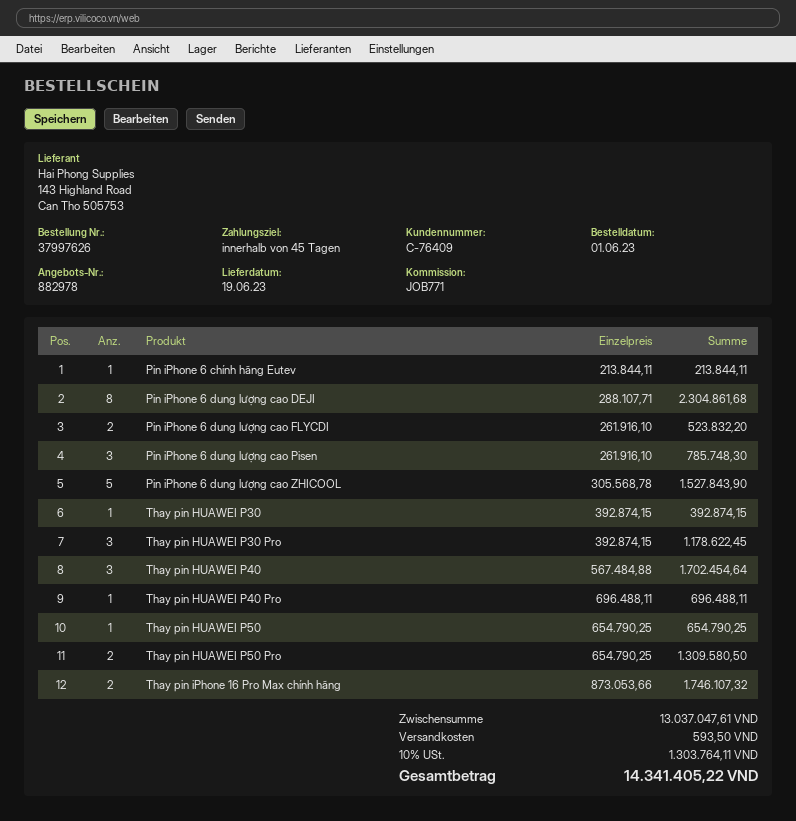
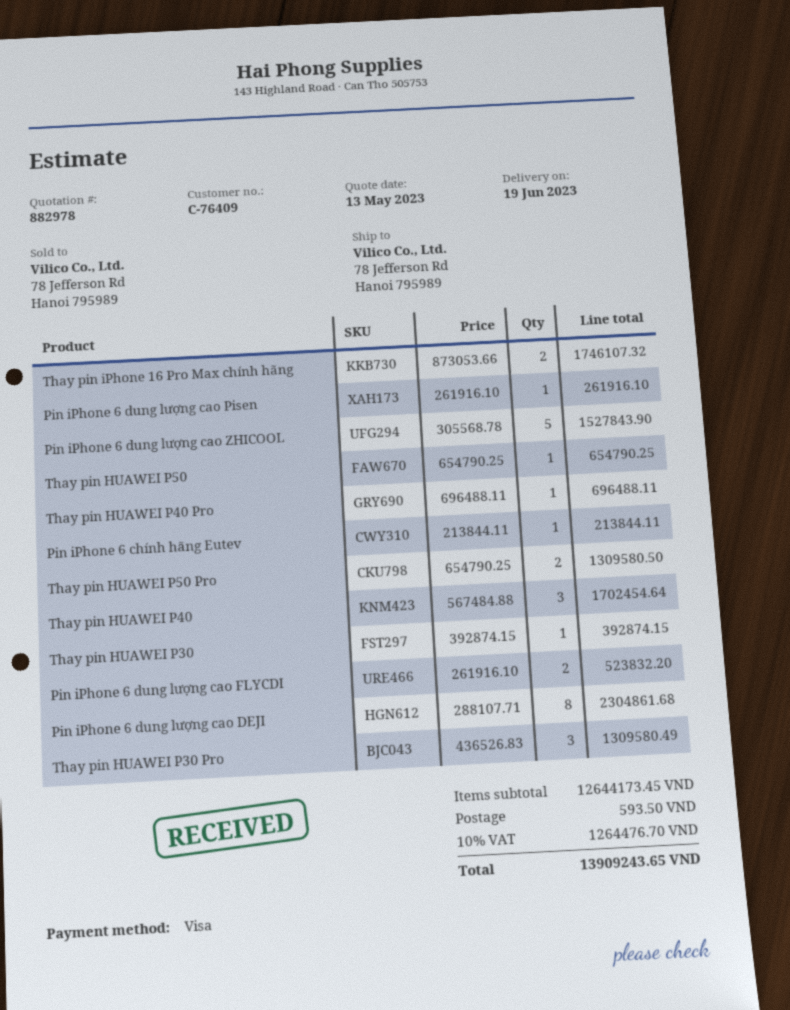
Pin iPhone 6 dung lượng cao Pisen: 3 x 261916.10 = 785748.30 -> 1 x 261916.10 = 261916.10
Thay pin HUAWEI P30 Pro: 3 x 392874.15 = 1178622.45 -> 3 x 436526.83 = 1309580.49
subtotal: 13037047.61 -> 12644173.45
tax: 10% = 1303764.11 -> 10% = 1264476.70
total: 14341405.22 -> 13909243.65

